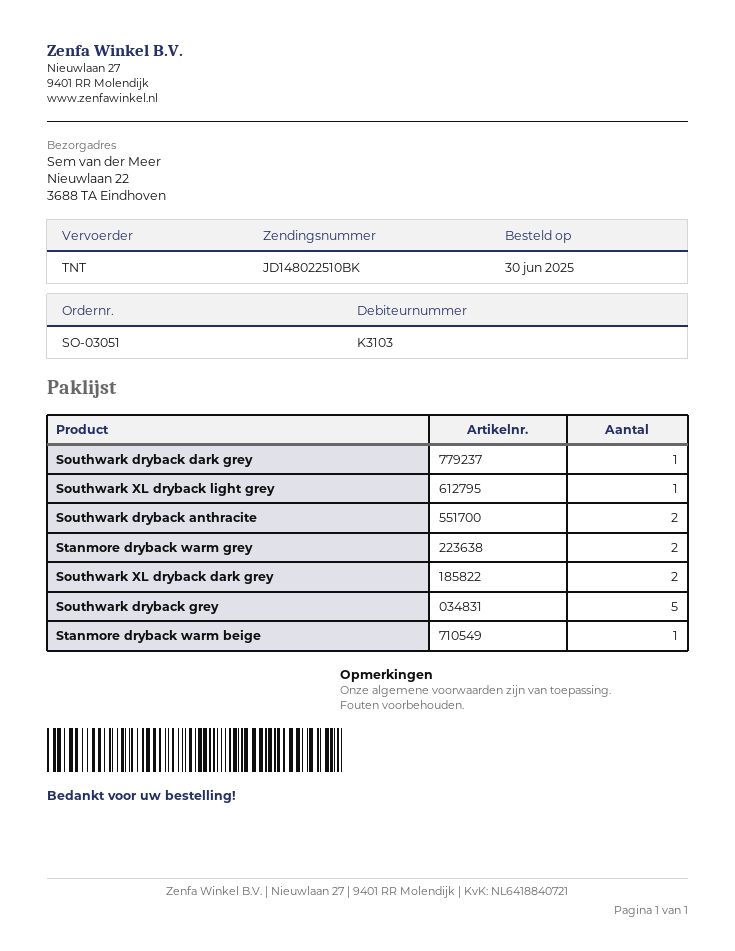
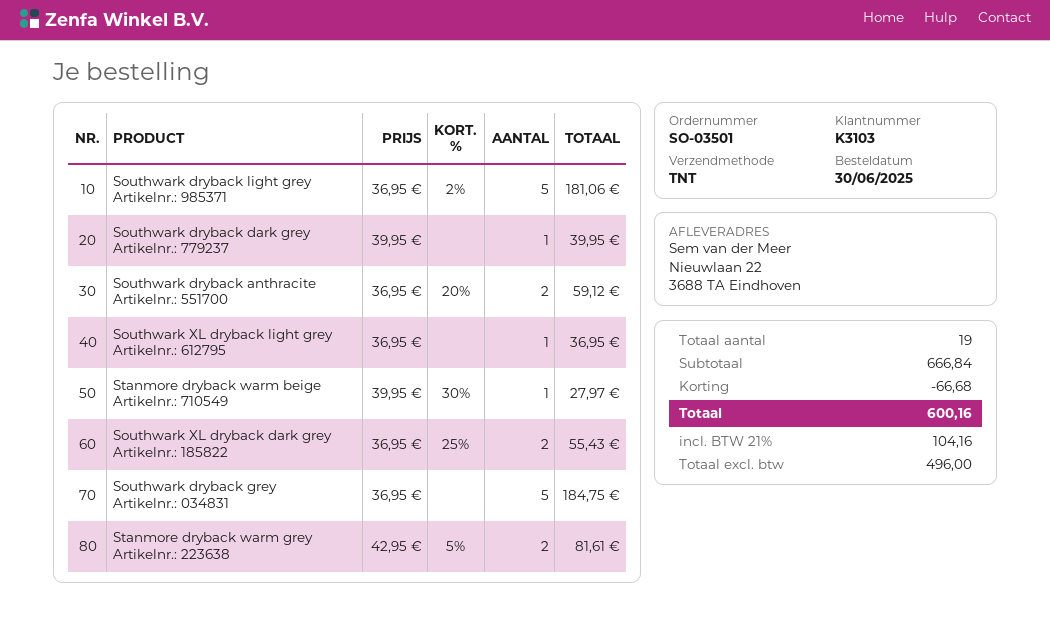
order number: SO-03051 -> SO-03501
Southwark dryback light grey: none -> 5

